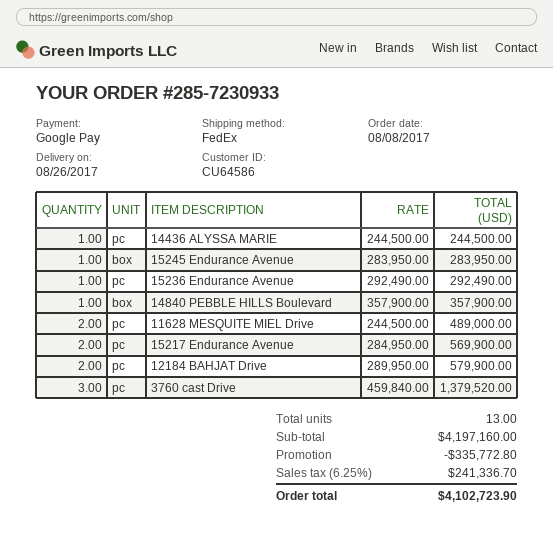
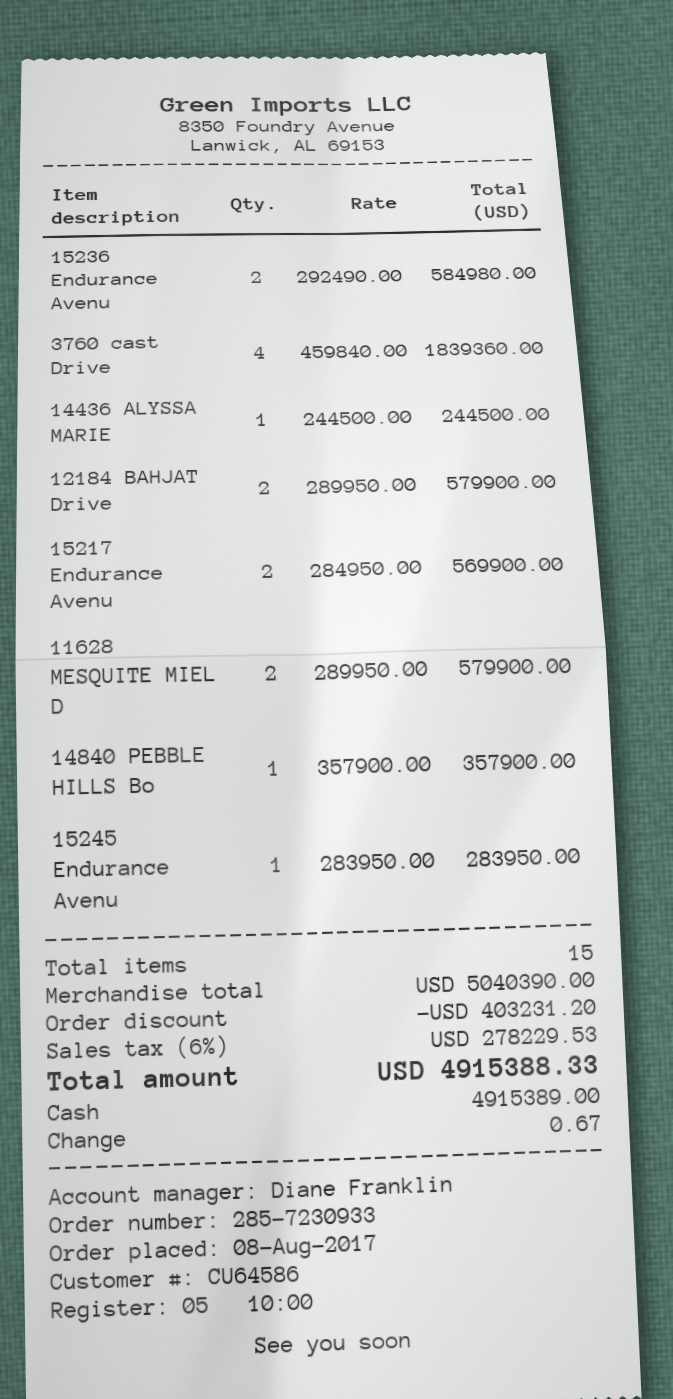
payment method: Google Pay -> cash
15236 Endurance Avenue: 1 x 292490.00 = 292490.00 -> 2 x 292490.00 = 584980.00
11628 MESQUITE MIEL Drive: 2 x 244500.00 = 489000.00 -> 2 x 289950.00 = 579900.00
3760 cast Drive: 3 x 459840.00 = 1379520.00 -> 4 x 459840.00 = 1839360.00
total quantity: 13 -> 15
subtotal: 4197160.00 -> 5040390.00
discount: 335772.80 -> 403231.20
tax: 6.25% = 241336.70 -> 6% = 278229.53
total: 4102723.90 -> 4915388.33

